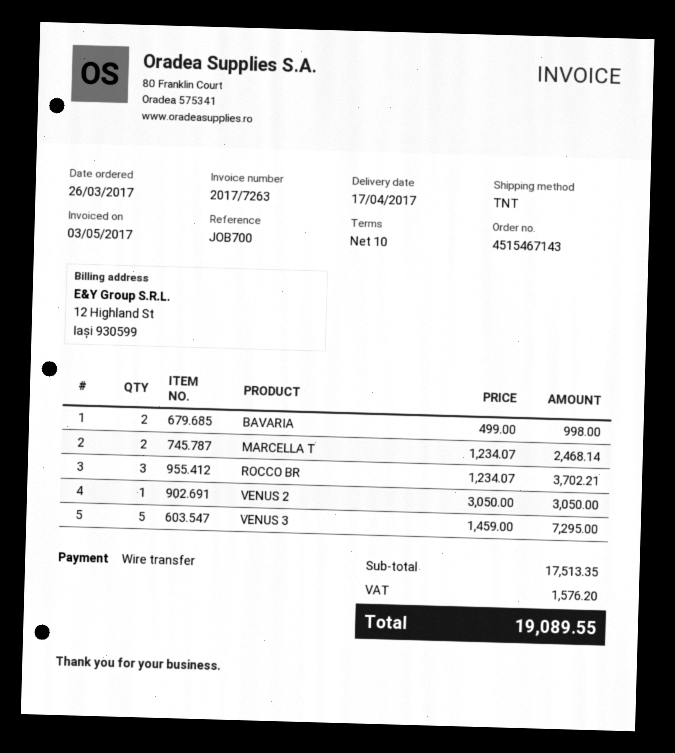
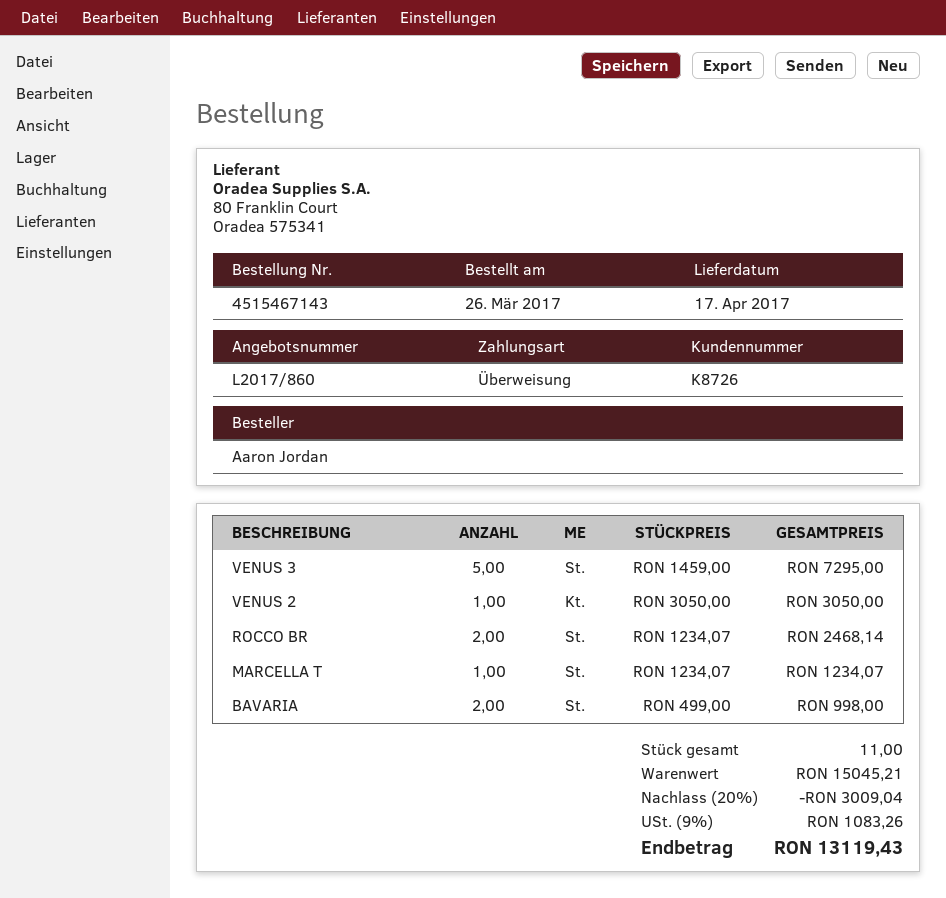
MARCELLA T: 2 x 1234.07 = 2468.14 -> 1 x 1234.07 = 1234.07
ROCCO BR: 3 x 1234.07 = 3702.21 -> 2 x 1234.07 = 2468.14
subtotal: 17513.35 -> 15045.21
discount: none -> 20% = 3009.04
tax: 1576.20 -> 1083.26
total: 19089.55 -> 13119.43

